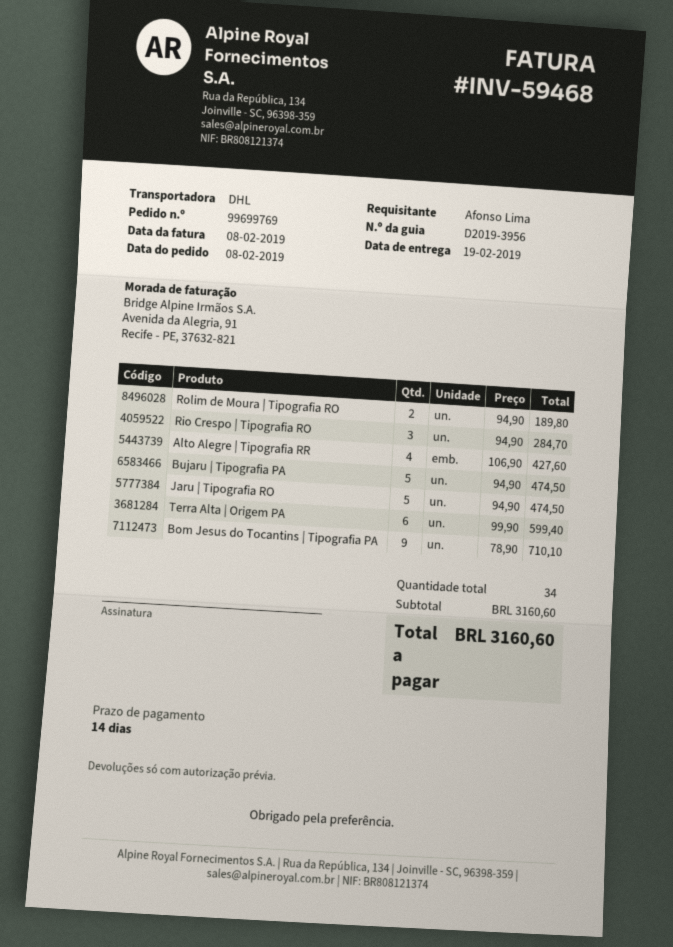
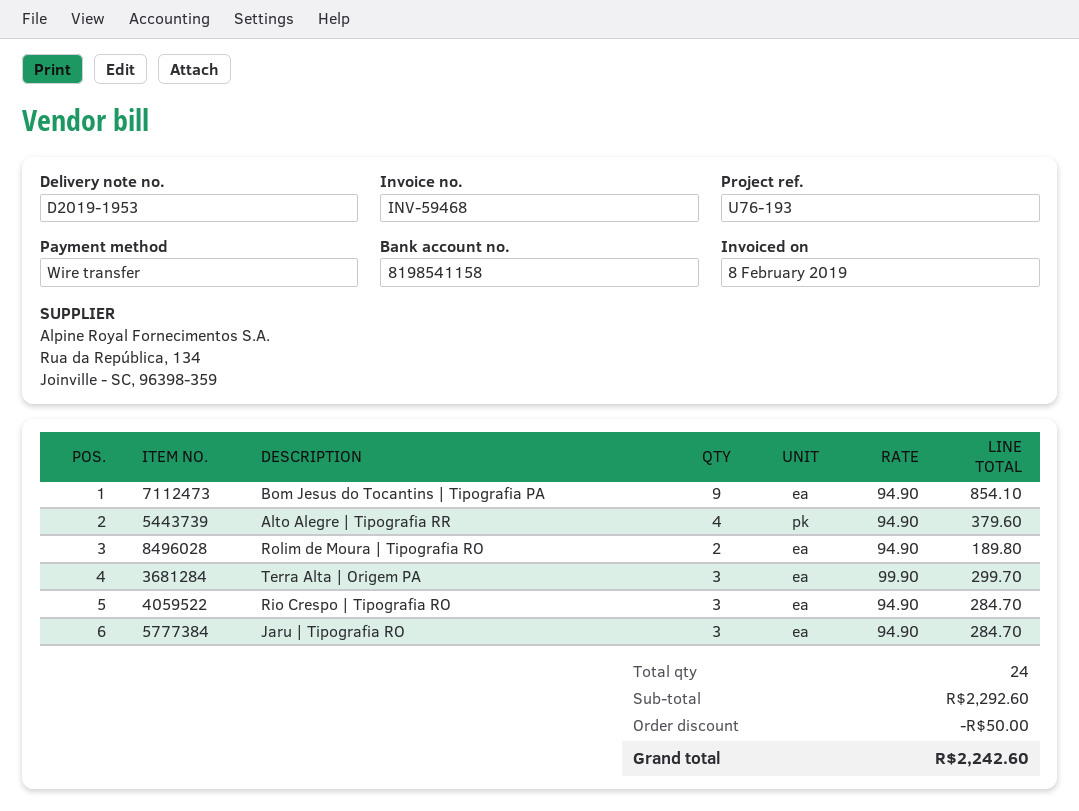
delivery note number: D2019-3956 -> D2019-1953
Alto Alegre | Tipografia RR: 4 x 106.90 = 427.60 -> 4 x 94.90 = 379.60
Bujaru | Tipografia PA: 5 x 94.90 = 474.50 -> none
Jaru | Tipografia RO: 5 x 94.90 = 474.50 -> 3 x 94.90 = 284.70
Terra Alta | Origem PA: 6 x 99.90 = 599.40 -> 3 x 99.90 = 299.70
Bom Jesus do Tocantins | Tipografia PA: 9 x 78.90 = 710.10 -> 9 x 94.90 = 854.10
total quantity: 34 -> 24
subtotal: 3160.60 -> 2292.60
discount: none -> 50.00
total: 3160.60 -> 2242.60

